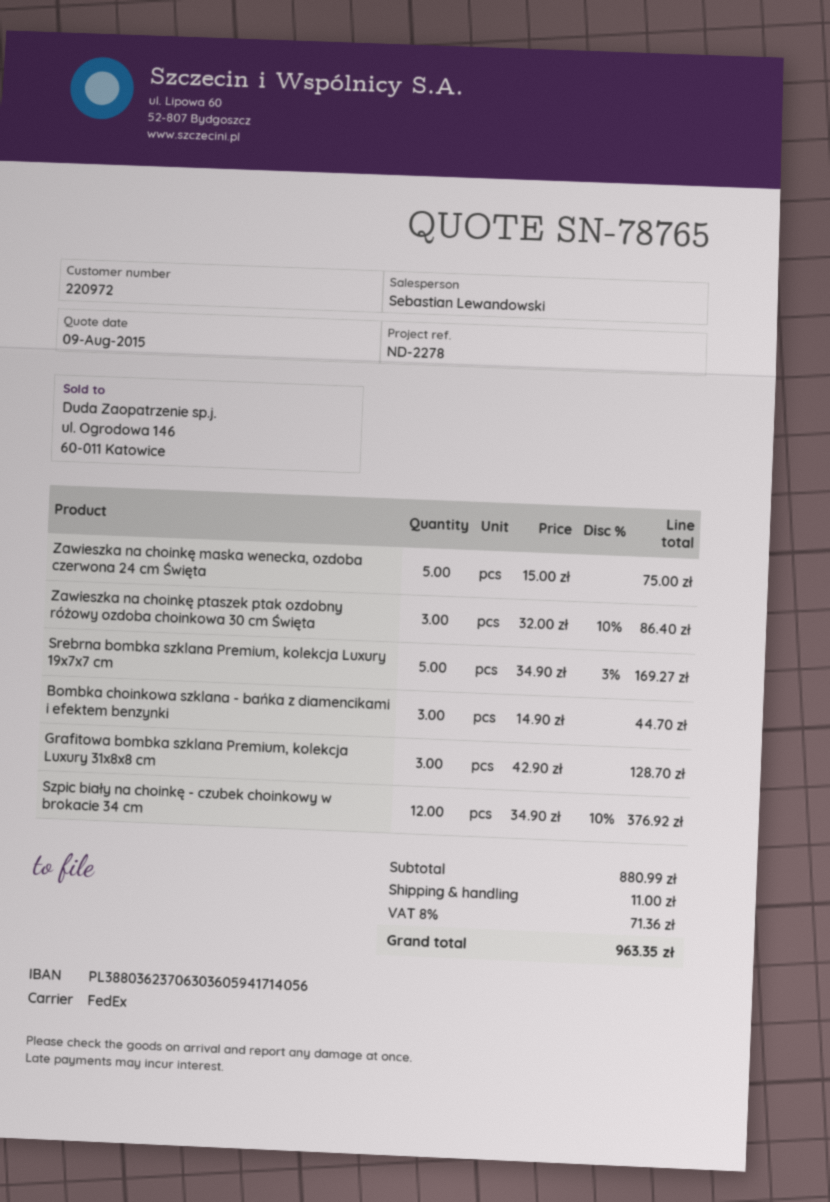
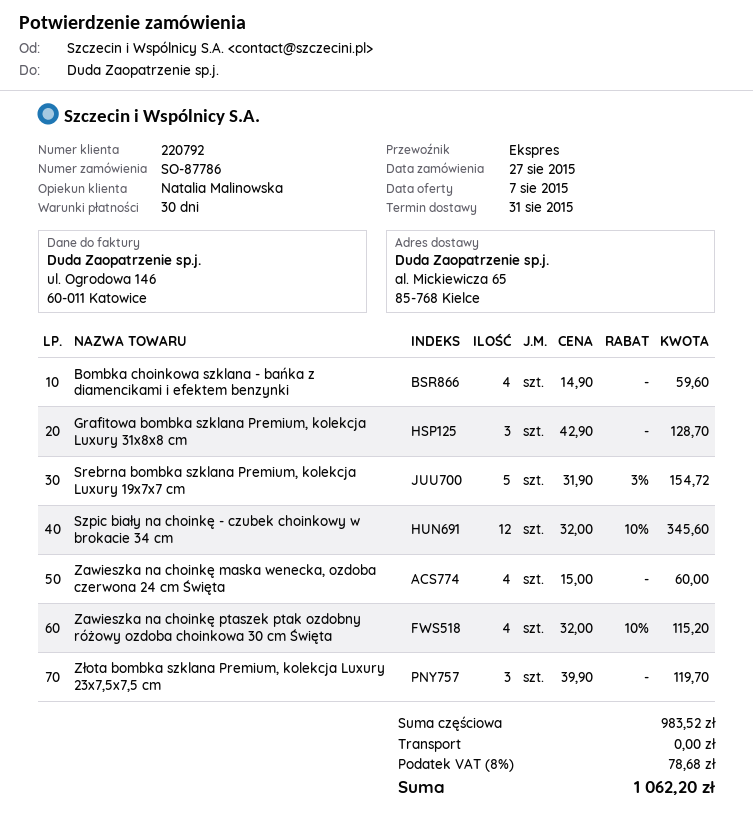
quote date: 2015-08-09 -> 2015-08-07
customer number: 220972 -> 220792
sales rep: Sebastian Lewandowski -> Natalia Malinowska
shipping method: FedEx -> express
Zawieszka na choinkę maska wenecka, ozdoba czerwona 24 cm Święta: 5 x 15.00 = 75.00 -> 4 x 15.00 = 60.00
Zawieszka na choinkę ptaszek ptak ozdobny różowy ozdoba choinkowa 30 cm Święta: 3 x 32.00 - 10% = 86.40 -> 4 x 32.00 - 10% = 115.20
Srebrna bombka szklana Premium, kolekcja Luxury 19x7x7 cm: 5 x 34.90 - 3% = 169.27 -> 5 x 31.90 - 3% = 154.72
Bombka choinkowa szklana - bańka z diamencikami i efektem benzynki: 3 x 14.90 = 44.70 -> 4 x 14.90 = 59.60
Szpic biały na choinkę - czubek choinkowy w brokacie 34 cm: 12 x 34.90 - 10% = 376.92 -> 12 x 32.00 - 10% = 345.60
Złota bombka szklana Premium, kolekcja Luxury 23x7,5x7,5 cm: none -> 3 x 39.90 = 119.70
subtotal: 880.99 -> 983.52
shipping: 11.00 -> 0.00
tax: 8% = 71.36 -> 8% = 78.68
total: 963.35 -> 1062.20

